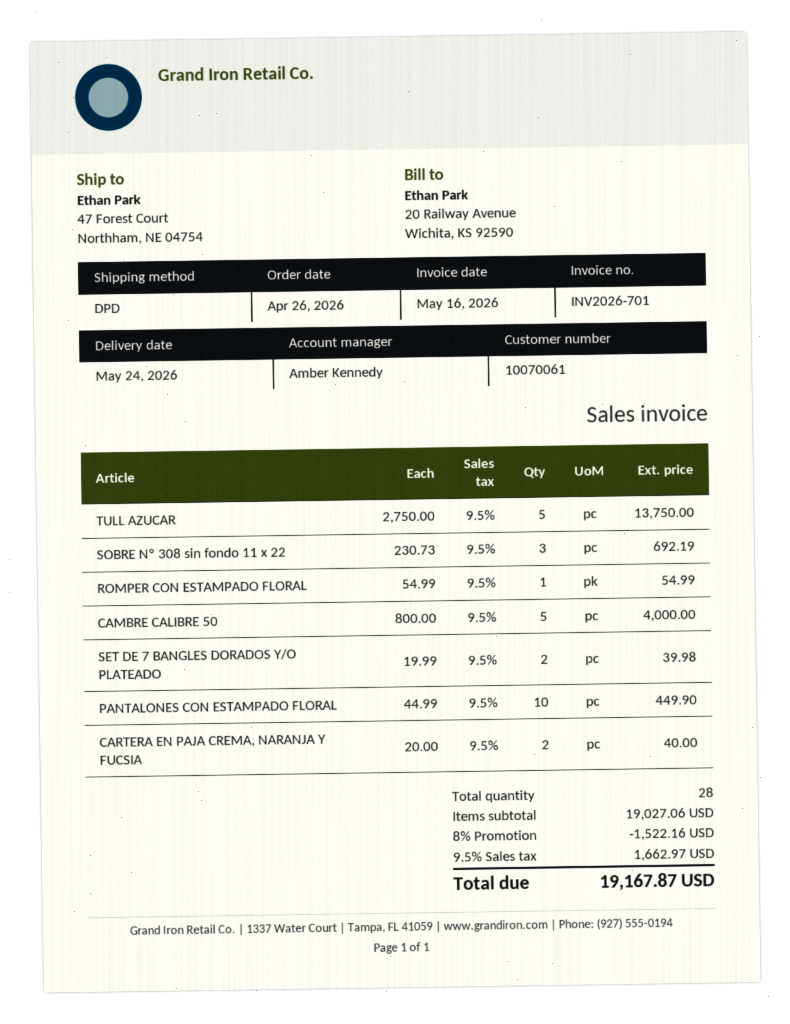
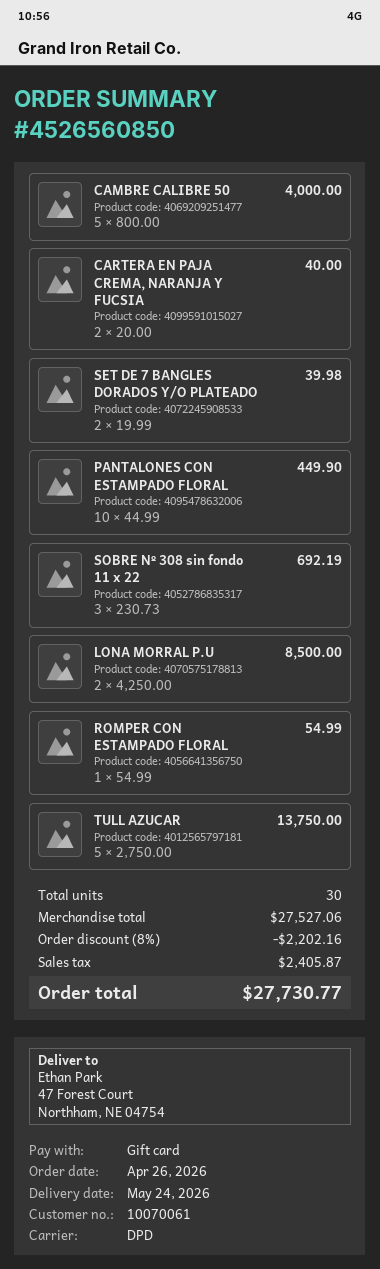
LONA MORRAL P.U: none -> 2 x 4250.00 = 8500.00
total quantity: 28 -> 30
subtotal: 19027.06 -> 27527.06
discount: 8% = 1522.16 -> 8% = 2202.16
tax: 1662.97 -> 2405.87
total: 19167.87 -> 27730.77

